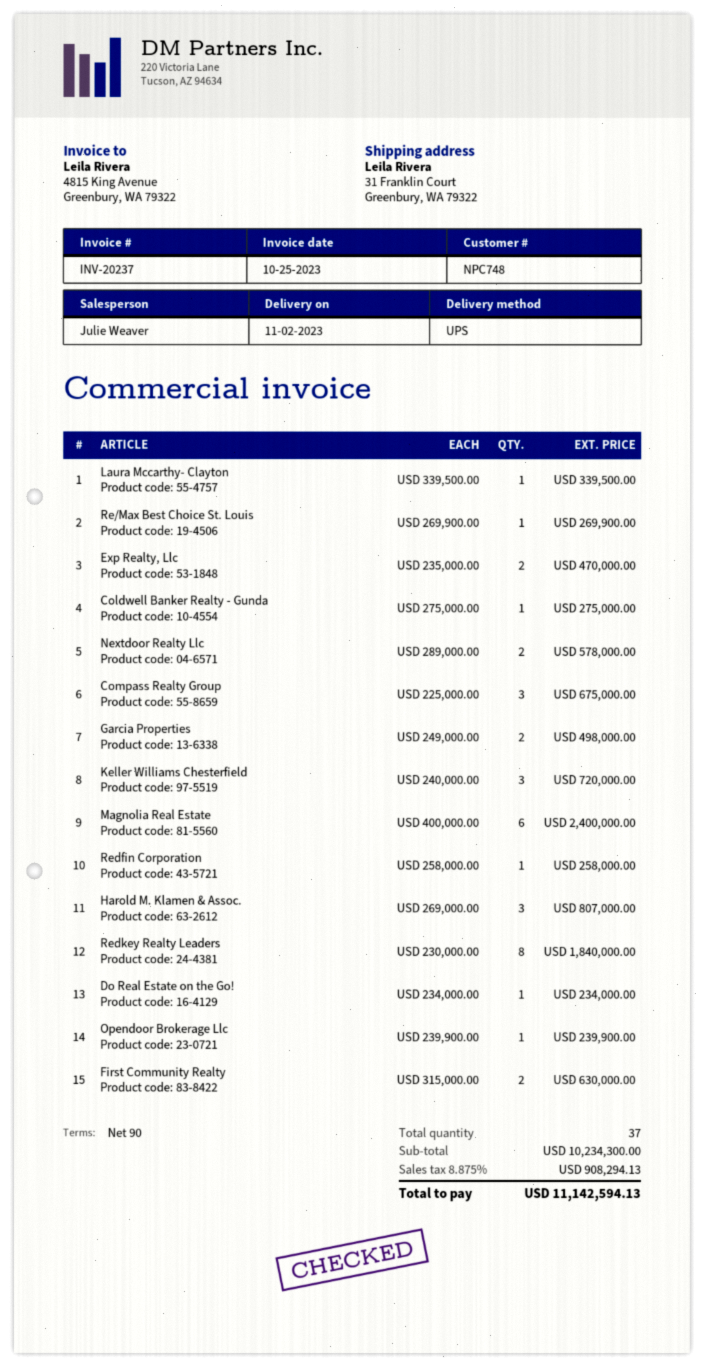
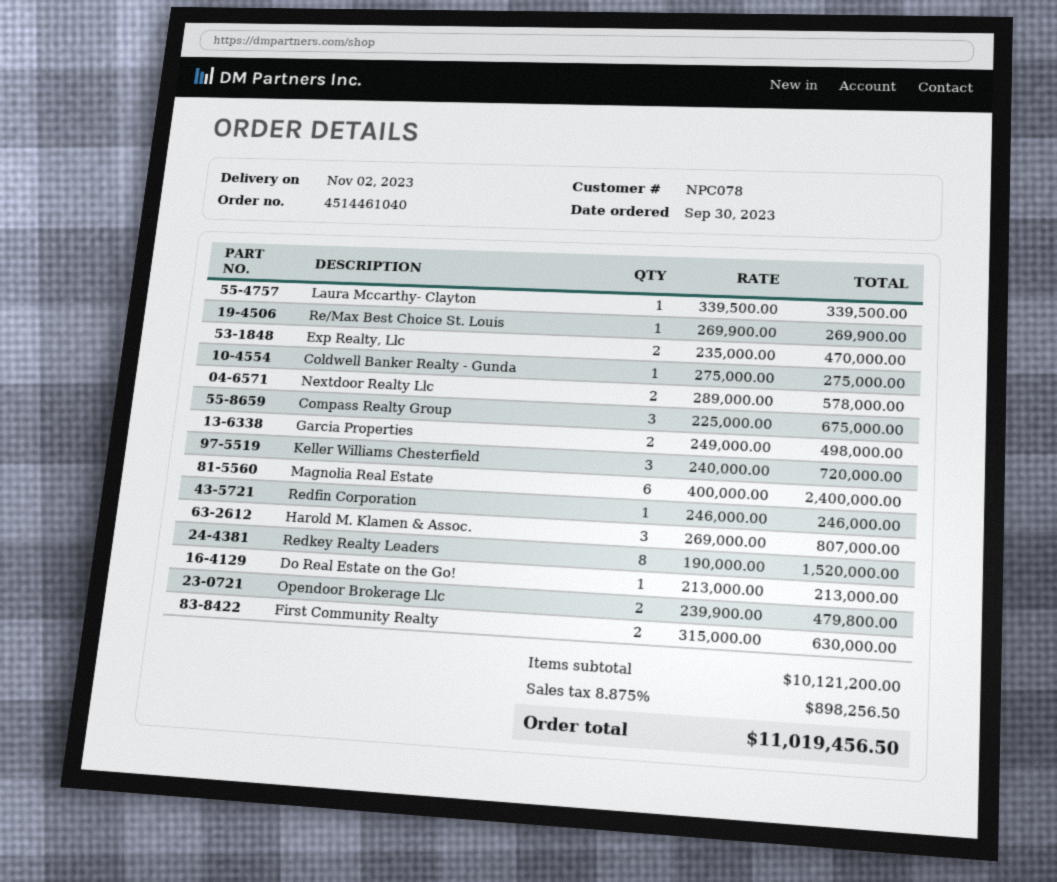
customer number: NPC748 -> NPC078
Redfin Corporation: 1 x 258000.00 = 258000.00 -> 1 x 246000.00 = 246000.00
Redkey Realty Leaders: 8 x 230000.00 = 1840000.00 -> 8 x 190000.00 = 1520000.00
Do Real Estate on the Go!: 1 x 234000.00 = 234000.00 -> 1 x 213000.00 = 213000.00
Opendoor Brokerage Llc: 1 x 239900.00 = 239900.00 -> 2 x 239900.00 = 479800.00
subtotal: 10234300.00 -> 10121200.00
tax: 8.875% = 908294.13 -> 8.875% = 898256.50
total: 11142594.13 -> 11019456.50

